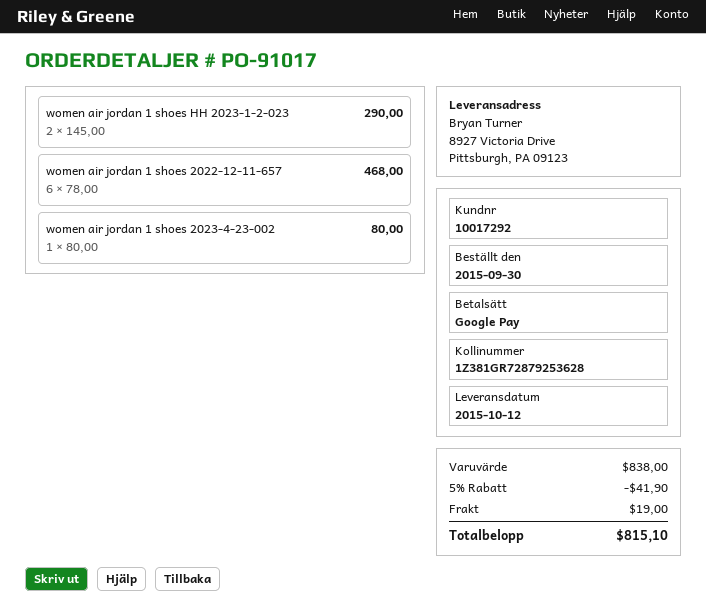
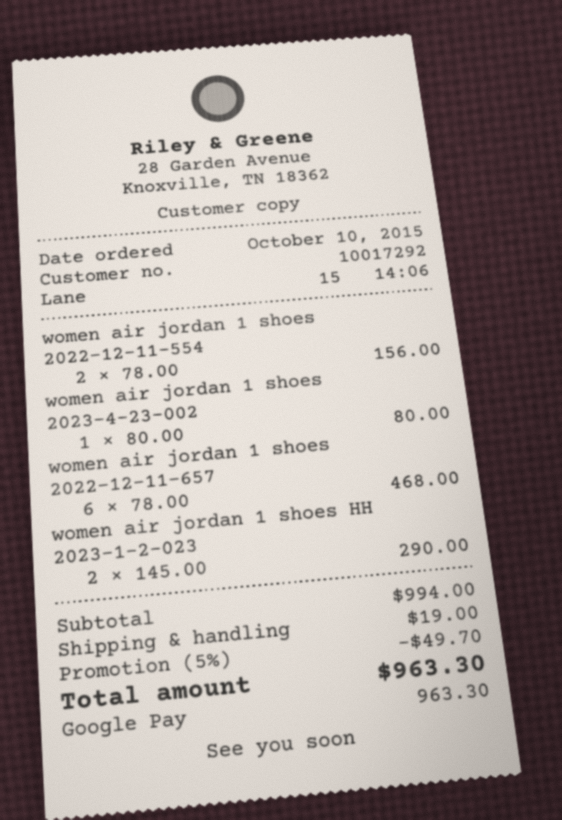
order date: 2015-09-30 -> 2015-10-10
women air jordan 1 shoes 2022-12-11-554: none -> 2 x 78.00 = 156.00
subtotal: 838.00 -> 994.00
discount: 5% = 41.90 -> 5% = 49.70
total: 815.10 -> 963.30

